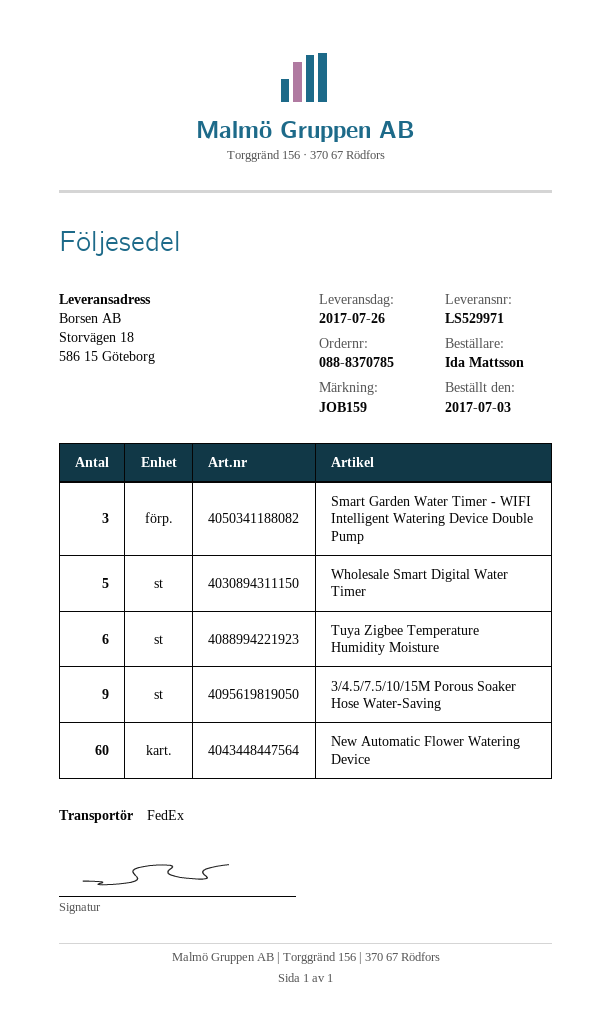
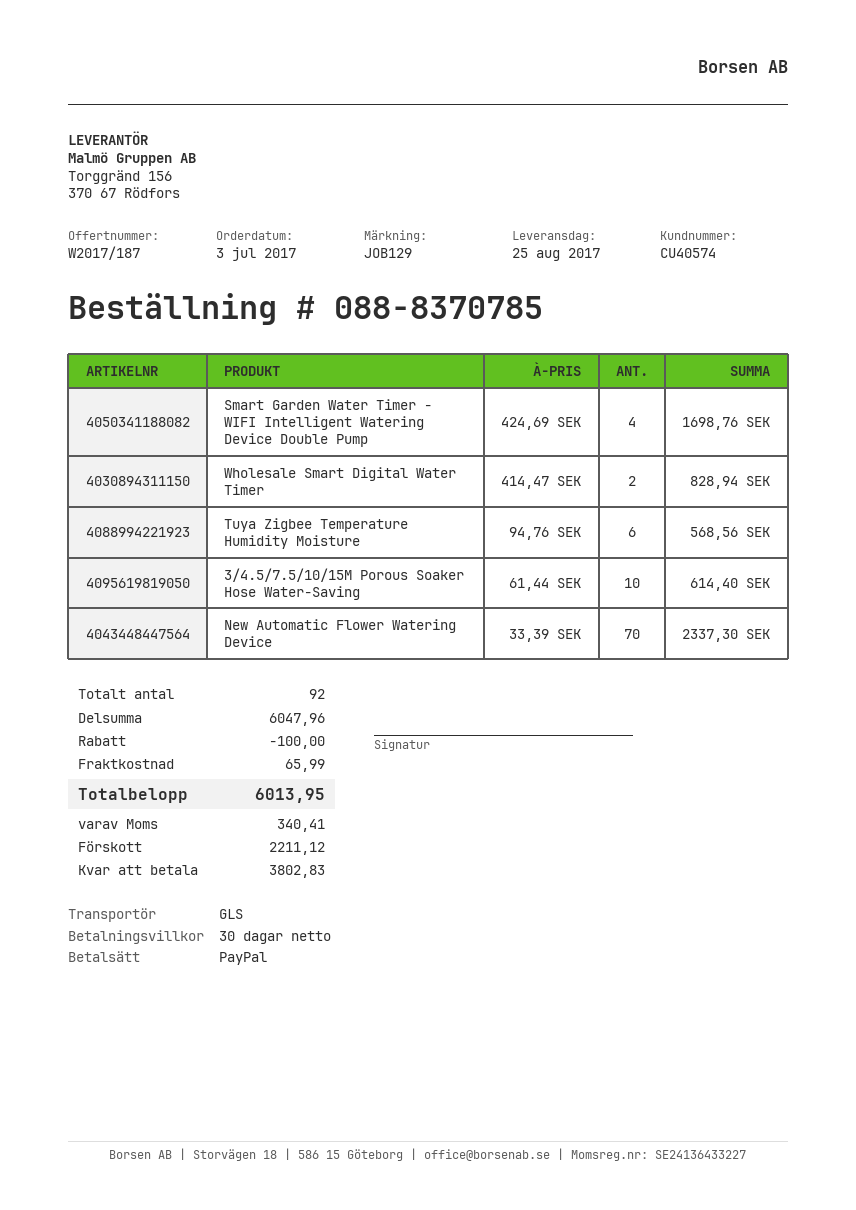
delivery date: 2017-07-26 -> 2017-08-25
reference: JOB159 -> JOB129
shipping method: FedEx -> GLS
Smart Garden Water Timer - WIFI Intelligent Watering Device Double Pump: 3 -> 4
Wholesale Smart Digital Water Timer: 5 -> 2
3/4.5/7.5/10/15M Porous Soaker Hose Water-Saving: 9 -> 10
New Automatic Flower Watering Device: 60 -> 70

